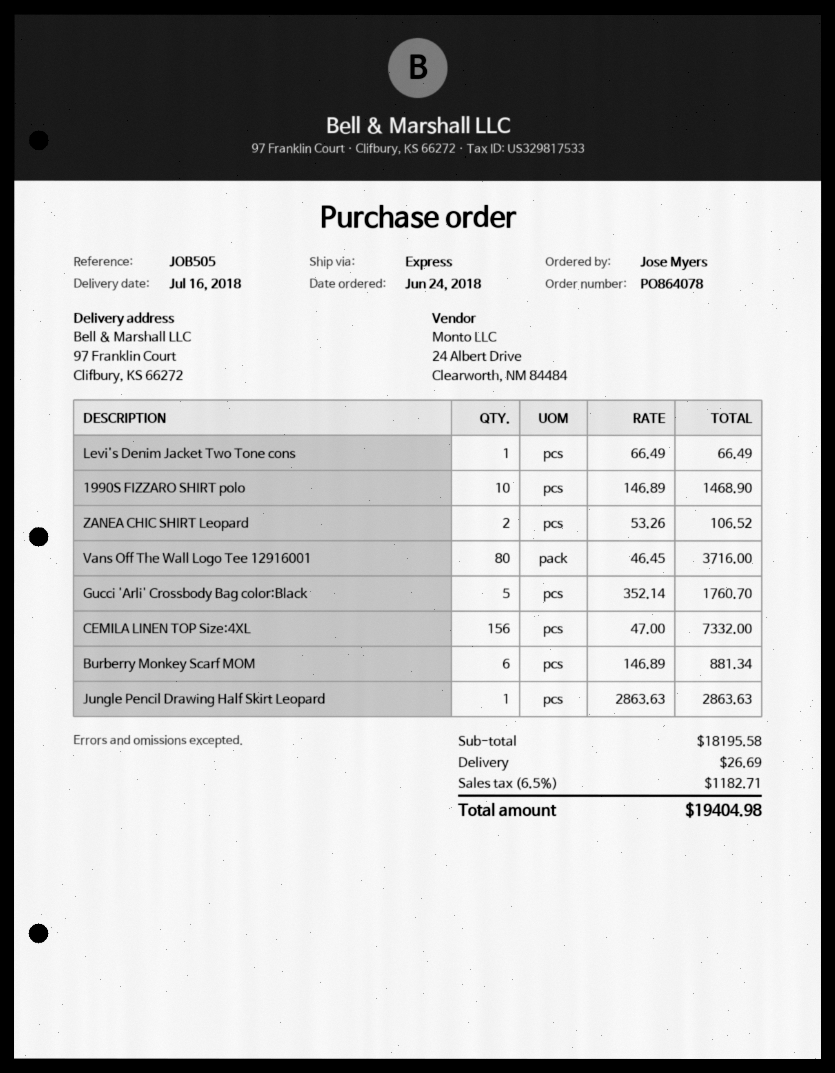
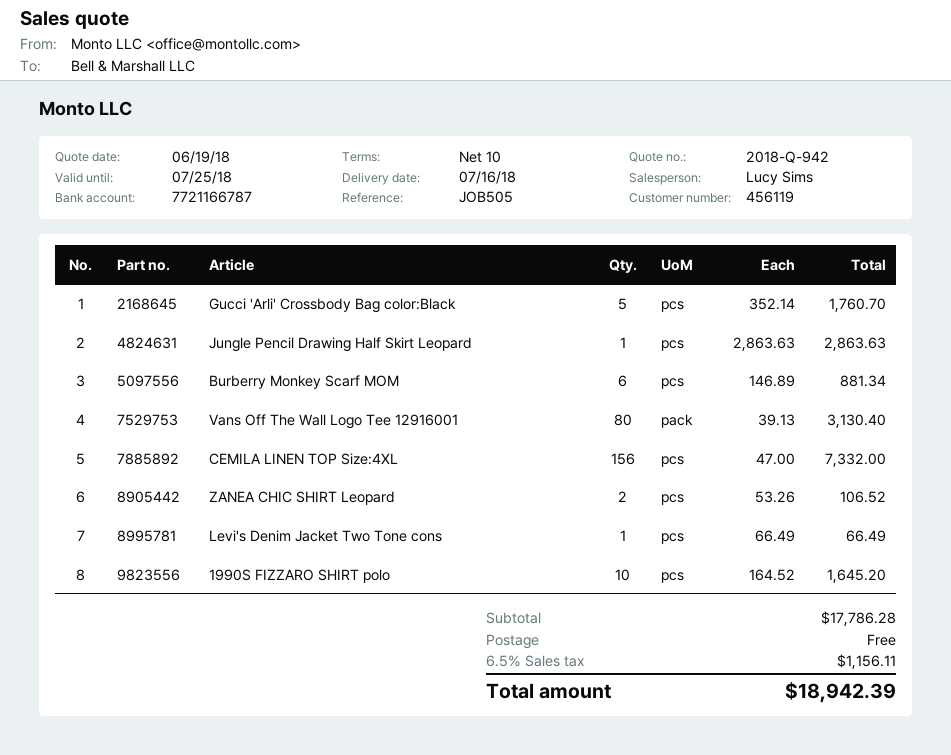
1990S FIZZARO SHIRT polo: 10 x 146.89 = 1468.90 -> 10 x 164.52 = 1645.20
Vans Off The Wall Logo Tee 12916001: 80 x 46.45 = 3716.00 -> 80 x 39.13 = 3130.40
subtotal: 18195.58 -> 17786.28
shipping: 26.69 -> 0.00
tax: 6.5% = 1182.71 -> 6.5% = 1156.11
total: 19404.98 -> 18942.39

